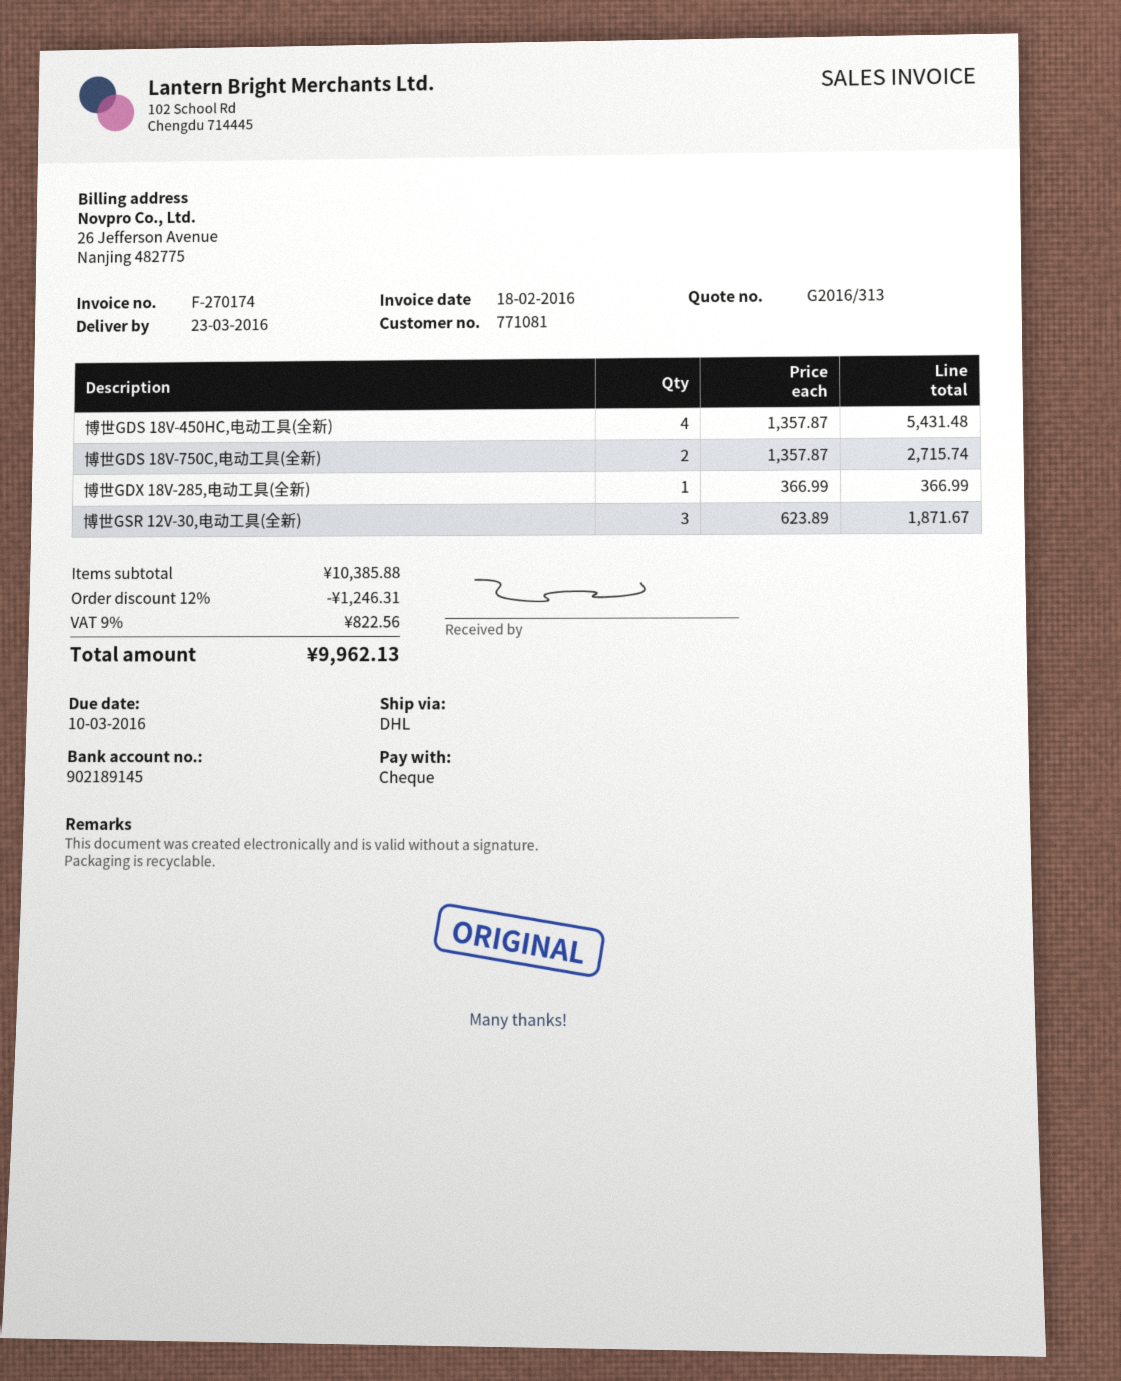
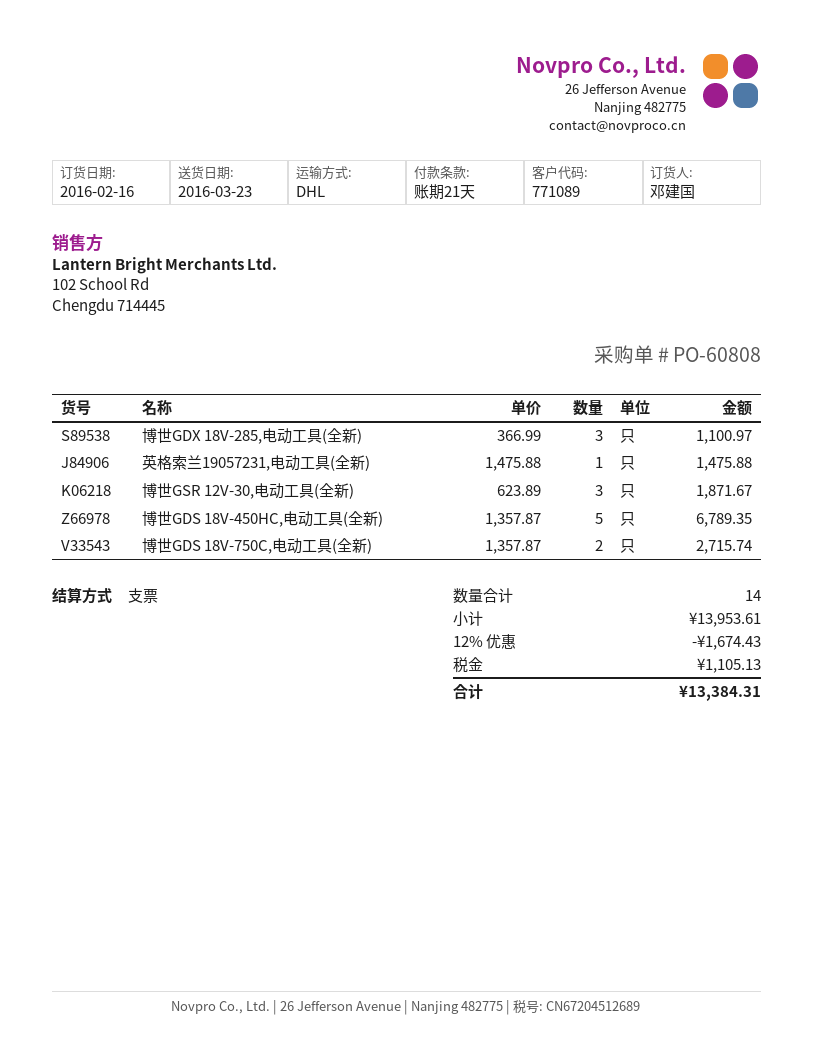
customer number: 771081 -> 771089
博世GDS 18V-450HC,电动工具(全新): 4 x 1357.87 = 5431.48 -> 5 x 1357.87 = 6789.35
博世GDX 18V-285,电动工具(全新): 1 x 366.99 = 366.99 -> 3 x 366.99 = 1100.97
英格索兰19057231,电动工具(全新): none -> 1 x 1475.88 = 1475.88
subtotal: 10385.88 -> 13953.61
discount: 12% = 1246.31 -> 12% = 1674.43
tax: 822.56 -> 1105.13
total: 9962.13 -> 13384.31

